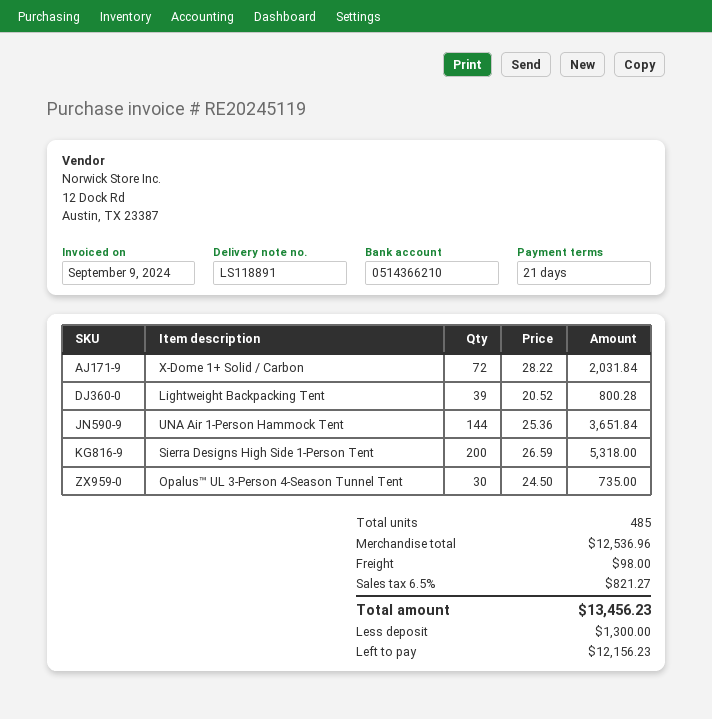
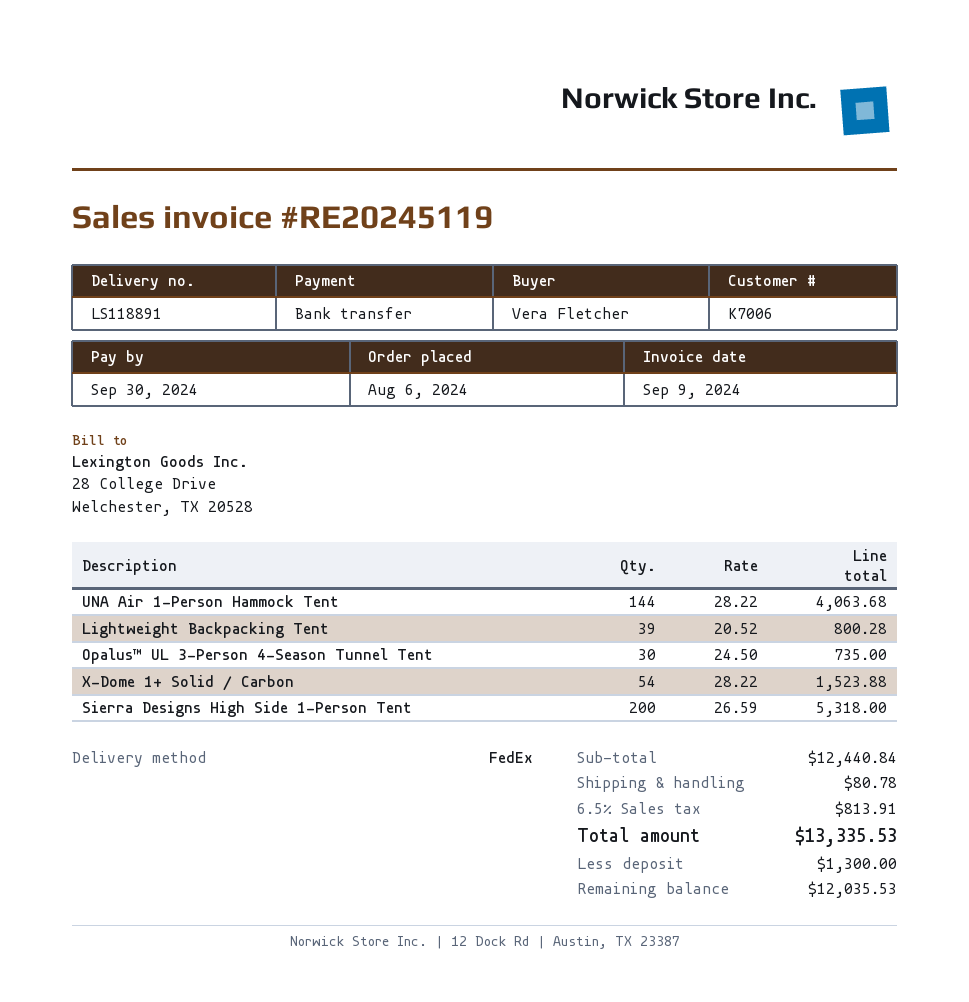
X-Dome 1+ Solid / Carbon: 72 x 28.22 = 2031.84 -> 54 x 28.22 = 1523.88
UNA Air 1-Person Hammock Tent: 144 x 25.36 = 3651.84 -> 144 x 28.22 = 4063.68
subtotal: 12536.96 -> 12440.84
shipping: 98.00 -> 80.78
tax: 6.5% = 821.27 -> 6.5% = 813.91
total: 13456.23 -> 13335.53
balance: 12156.23 -> 12035.53

